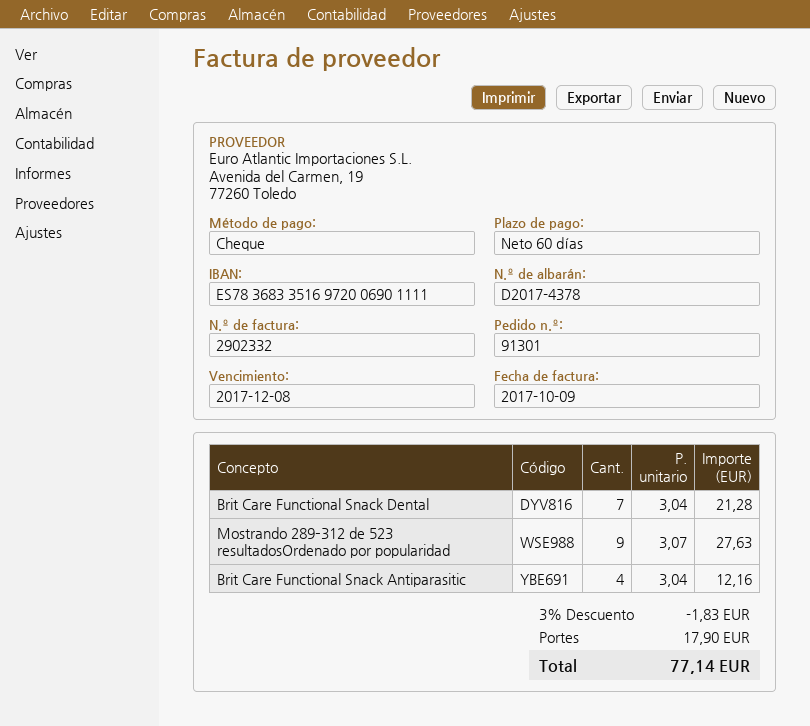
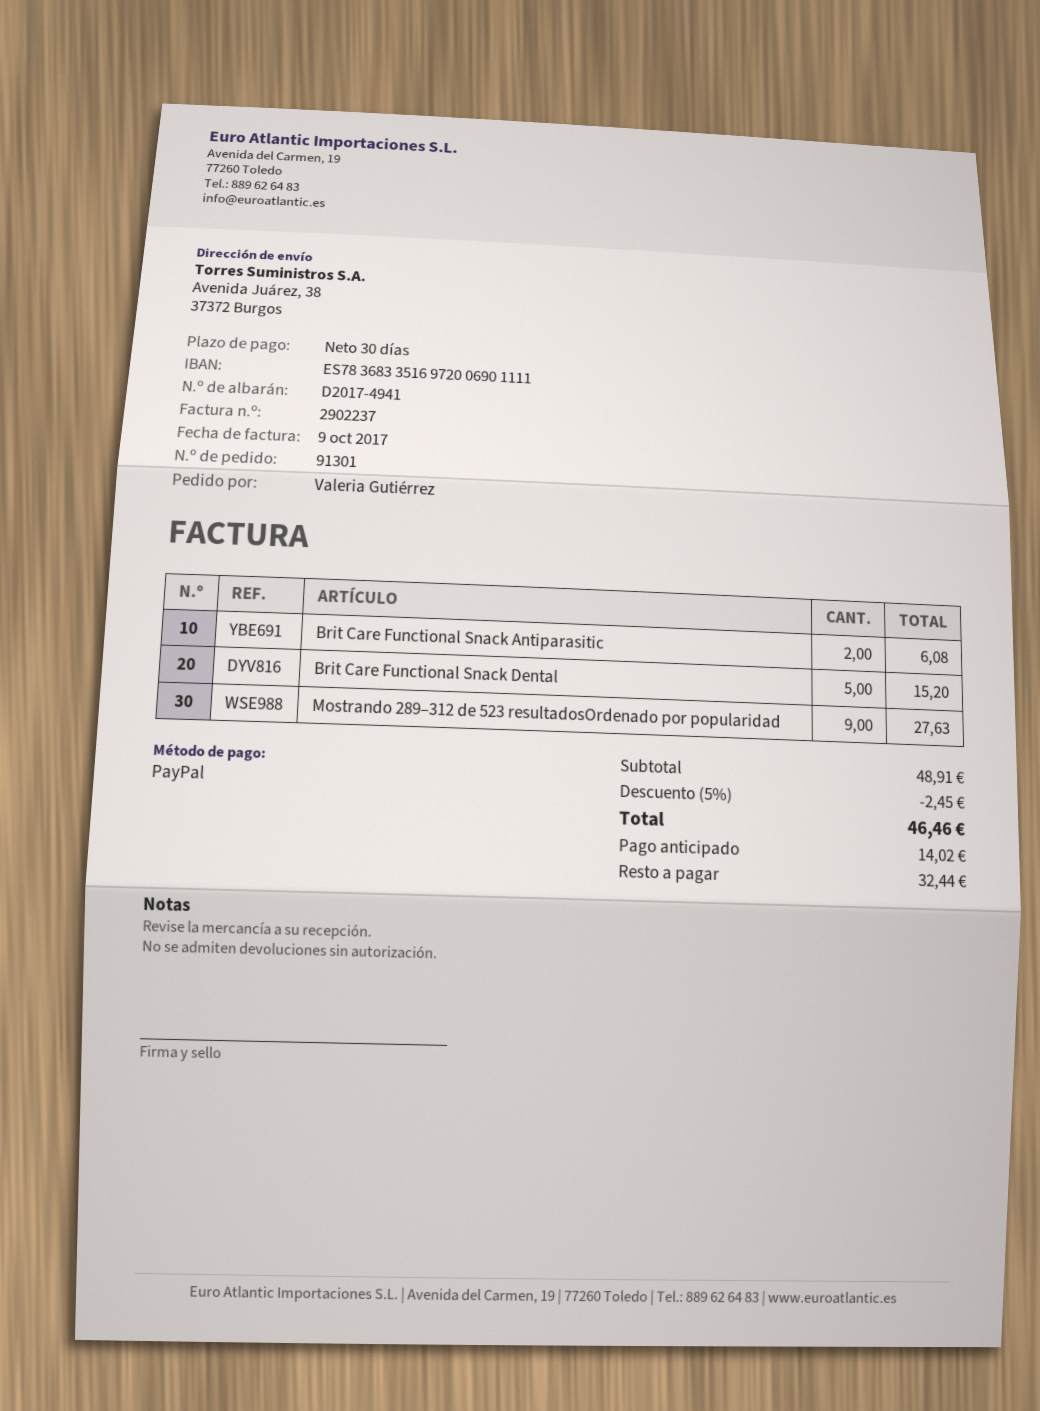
delivery note number: D2017-4378 -> D2017-4941
invoice number: 2902332 -> 2902237
payment terms: 60 days -> 30 days
payment method: cheque -> PayPal
Brit Care Functional Snack Dental: 7 for 21.28 -> 5 for 15.20
Brit Care Functional Snack Antiparasitic: 4 for 12.16 -> 2 for 6.08
discount: 3% = 1.83 -> 5% = 2.45
shipping: 17.90 -> none
total: 77.14 -> 46.46

